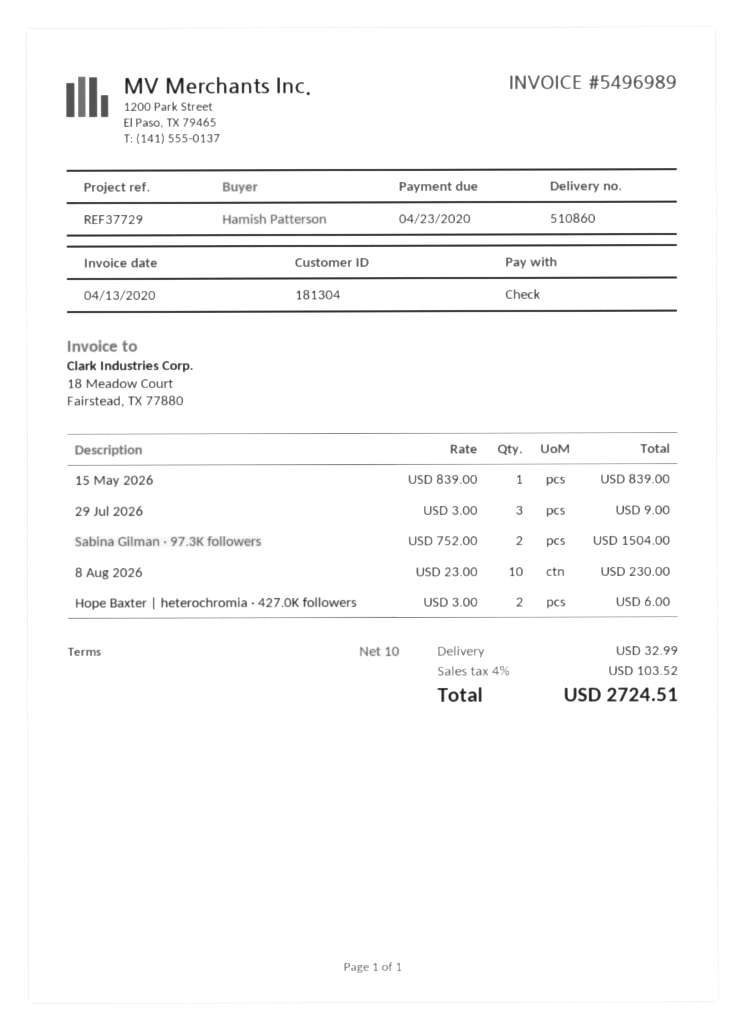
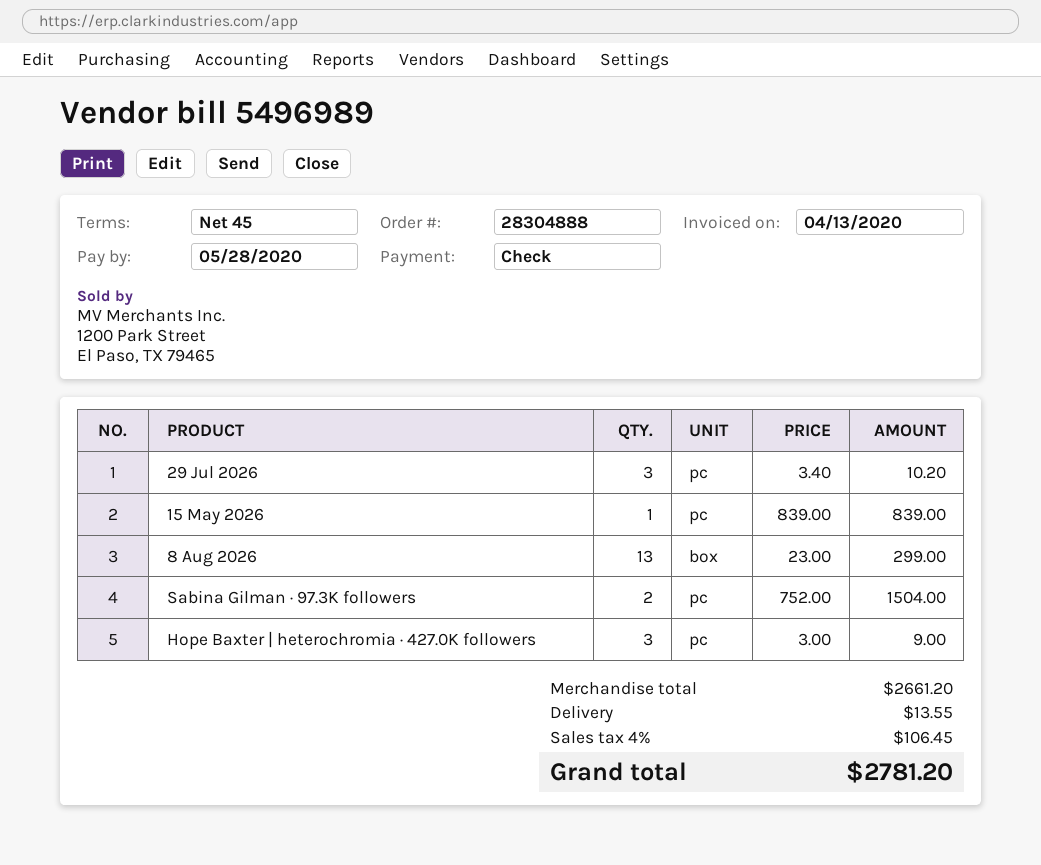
payment terms: 10 days -> 45 days
due date: 2020-04-23 -> 2020-05-28
29 Jul 2026: 3 x 3.00 = 9.00 -> 3 x 3.40 = 10.20
8 Aug 2026: 10 x 23.00 = 230.00 -> 13 x 23.00 = 299.00
Hope Baxter | heterochromia · 427.0K followers: 2 x 3.00 = 6.00 -> 3 x 3.00 = 9.00
shipping: 32.99 -> 13.55
tax: 4% = 103.52 -> 4% = 106.45
total: 2724.51 -> 2781.20

